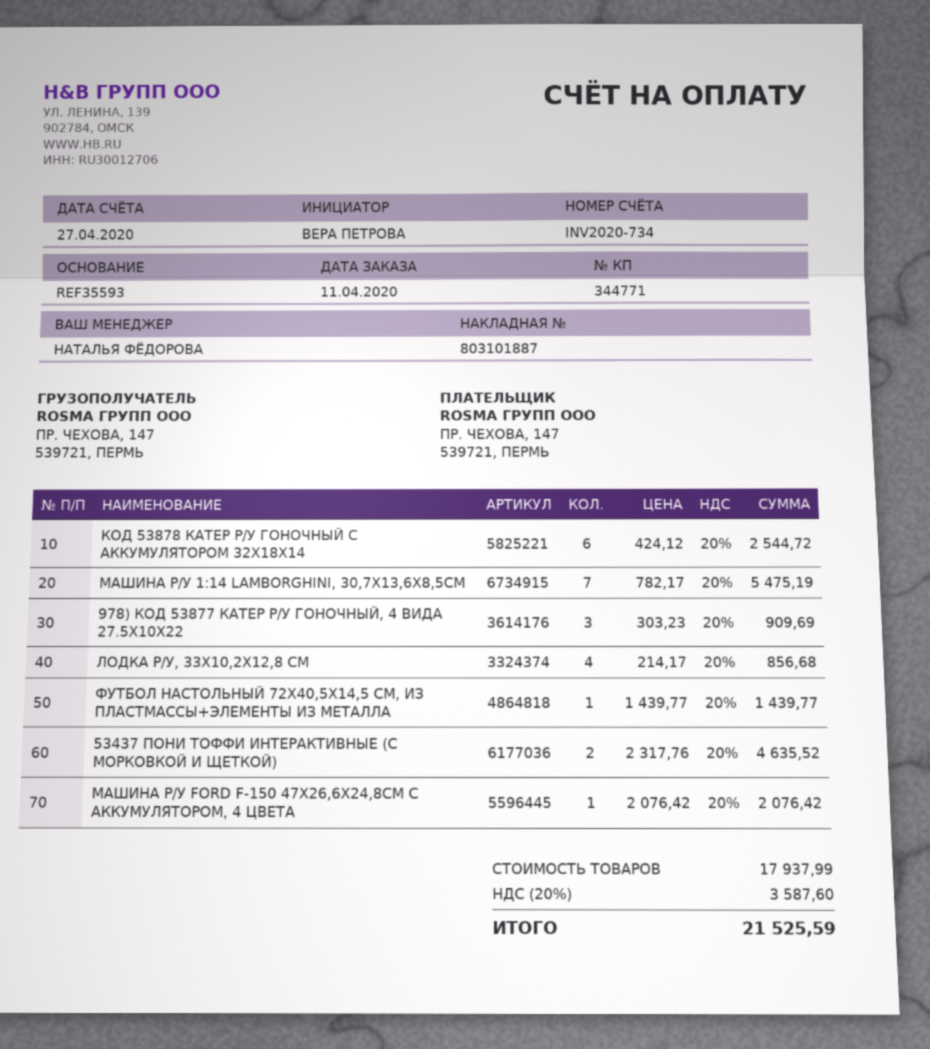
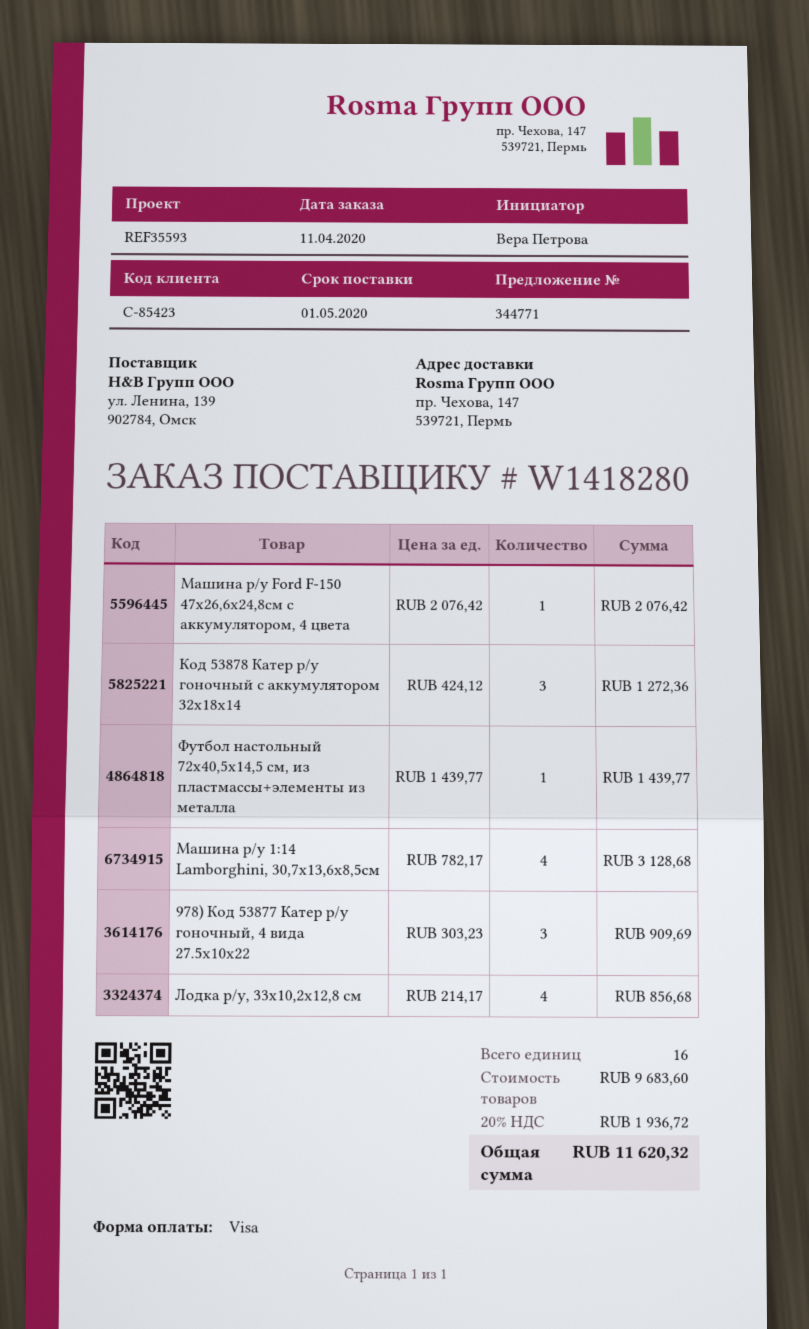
КОД 53878 КАТЕР Р/У ГОНОЧНЫЙ С АККУМУЛЯТОРОМ 32X18X14: 6 x 424.12 = 2544.72 -> 3 x 424.12 = 1272.36
МАШИНА Р/У 1:14 LAMBORGHINI, 30,7Х13,6Х8,5СМ: 7 x 782.17 = 5475.19 -> 4 x 782.17 = 3128.68
53437 ПОНИ ТОФФИ ИНТЕРАКТИВНЫЕ (С МОРКОВКОЙ И ЩЕТКОЙ): 2 x 2317.76 = 4635.52 -> none
subtotal: 17937.99 -> 9683.60
tax: 20% = 3587.60 -> 20% = 1936.72
total: 21525.59 -> 11620.32

